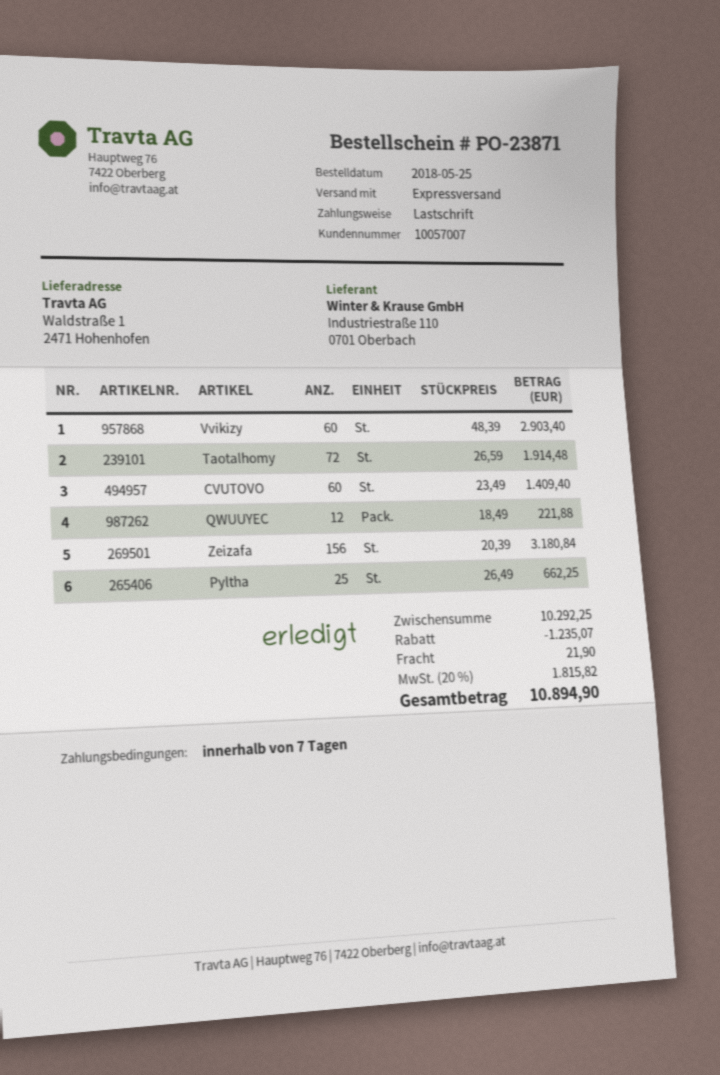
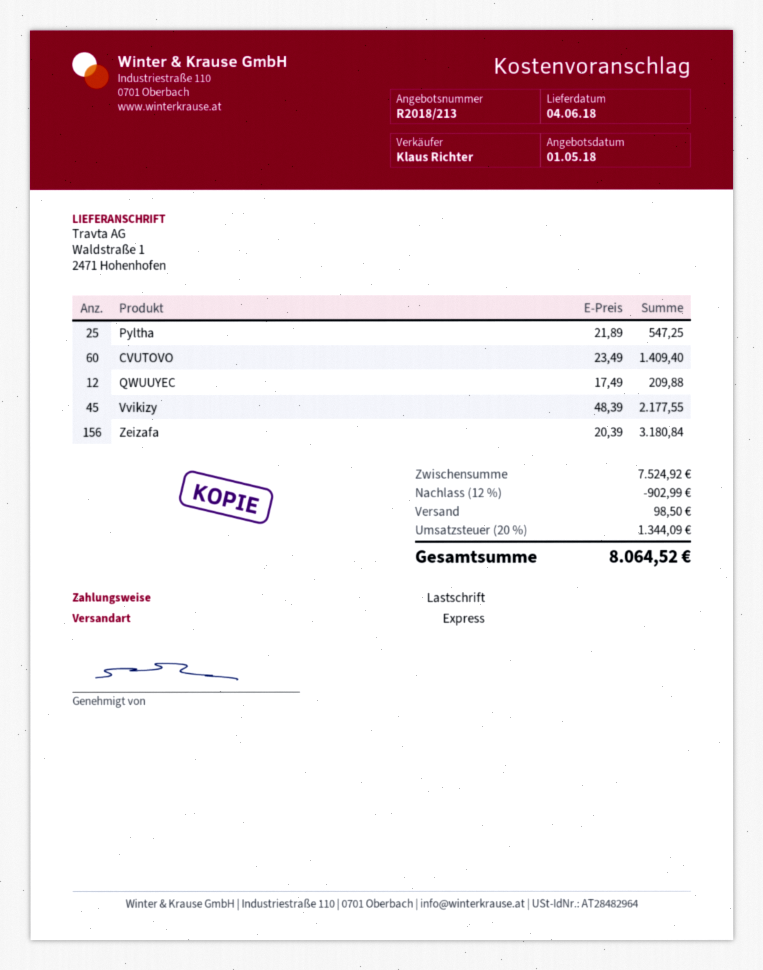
Vvikizy: 60 x 48.39 = 2903.40 -> 45 x 48.39 = 2177.55
Taotalhomy: 72 x 26.59 = 1914.48 -> none
QWUUYEC: 12 x 18.49 = 221.88 -> 12 x 17.49 = 209.88
Pyltha: 25 x 26.49 = 662.25 -> 25 x 21.89 = 547.25
subtotal: 10292.25 -> 7524.92
discount: 1235.07 -> 902.99
shipping: 21.90 -> 98.50
tax: 20% = 1815.82 -> 20% = 1344.09
total: 10894.90 -> 8064.52

